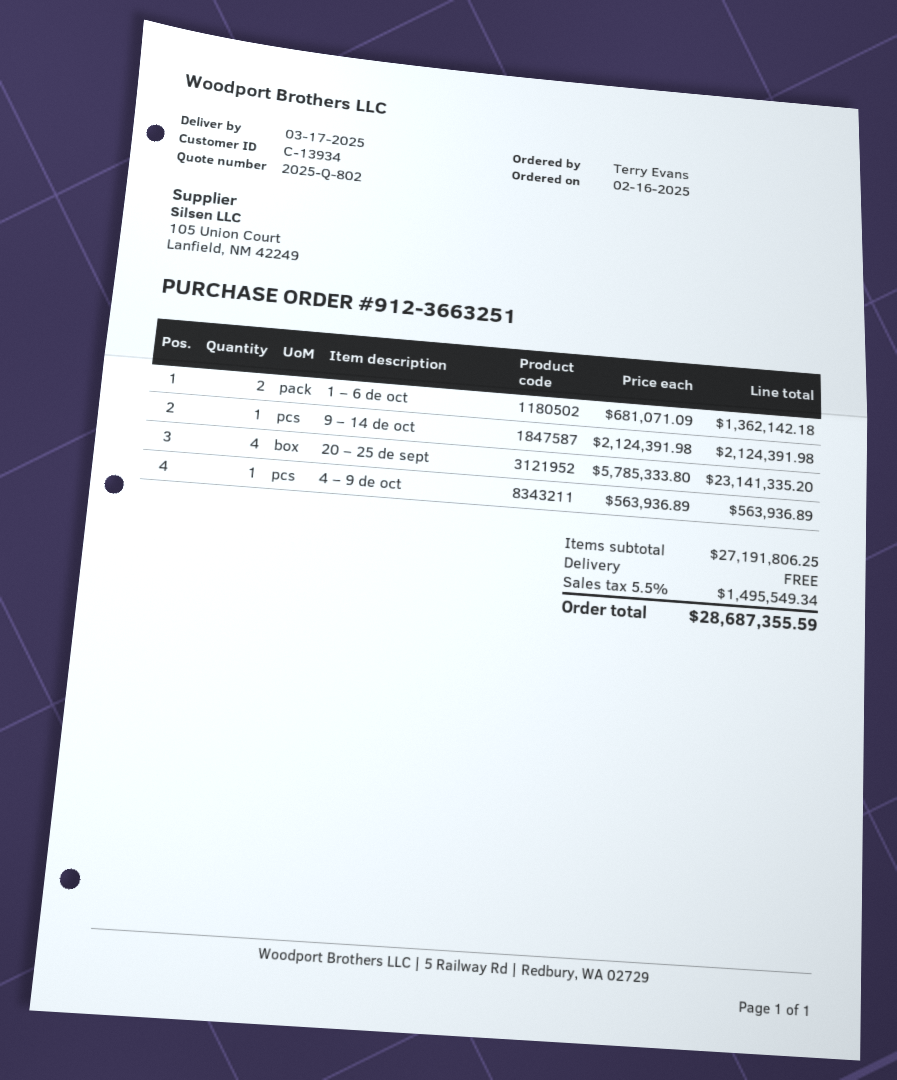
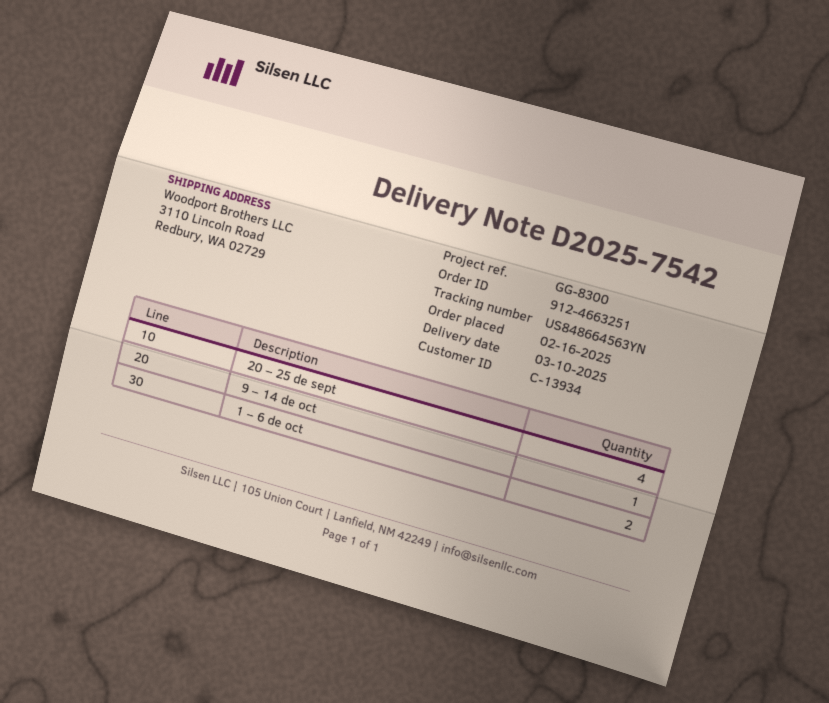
order number: 912-3663251 -> 912-4663251
delivery date: 2025-03-17 -> 2025-03-10
4 – 9 de oct: 1 -> none

